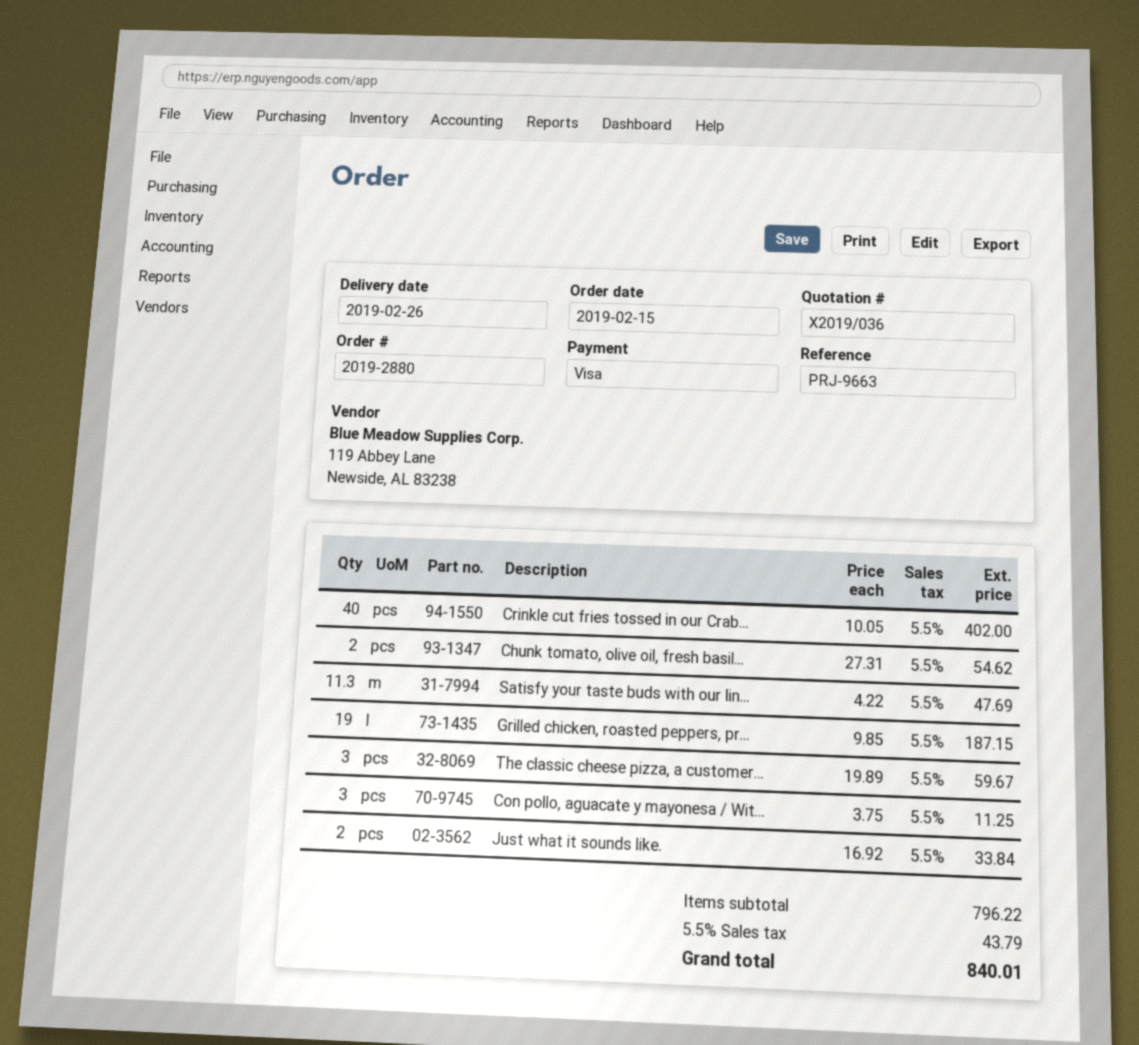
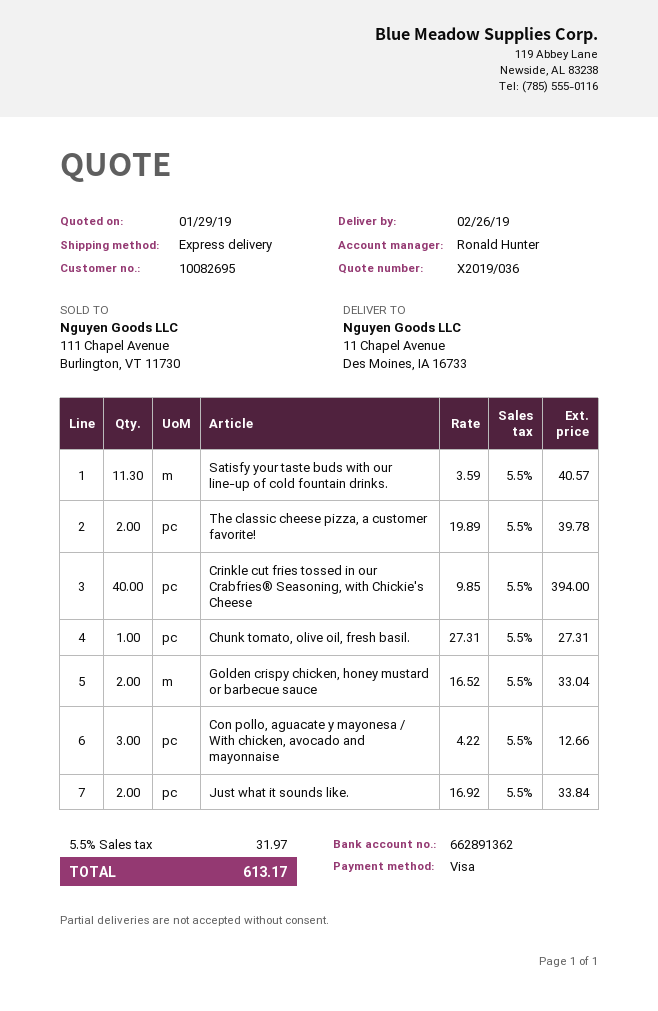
Crinkle cut fries tossed in our Crab...: 40 x 10.05 = 402.00 -> 40 x 9.85 = 394.00
Chunk tomato, olive oil, fresh basil...: 2 x 27.31 = 54.62 -> 1 x 27.31 = 27.31
Satisfy your taste buds with our lin...: 11.3 x 4.22 = 47.69 -> 11.3 x 3.59 = 40.57
Grilled chicken, roasted peppers, pr...: 19 x 9.85 = 187.15 -> none
The classic cheese pizza, a customer...: 3 x 19.89 = 59.67 -> 2 x 19.89 = 39.78
Con pollo, aguacate y mayonesa / Wit...: 3 x 3.75 = 11.25 -> 3 x 4.22 = 12.66
Golden crispy chicken, honey mustard or barbecue sauce: none -> 2 x 16.52 = 33.04
tax: 5.5% = 43.79 -> 5.5% = 31.97
total: 840.01 -> 613.17

